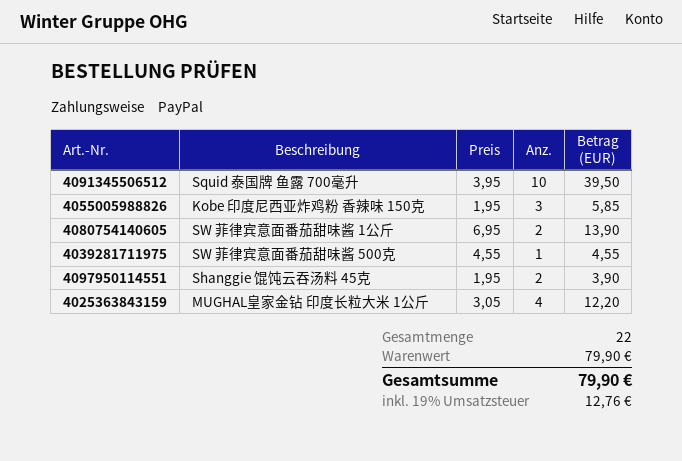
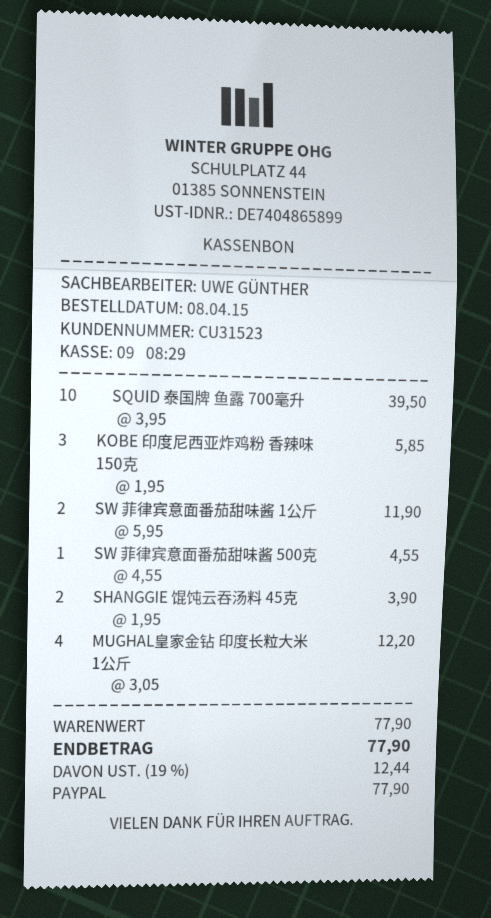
SW 菲律宾意面番茄甜味酱 1公斤: 2 x 6.95 = 13.90 -> 2 x 5.95 = 11.90
subtotal: 79.90 -> 77.90
tax: 19% = 12.76 -> 19% = 12.44
total: 79.90 -> 77.90

